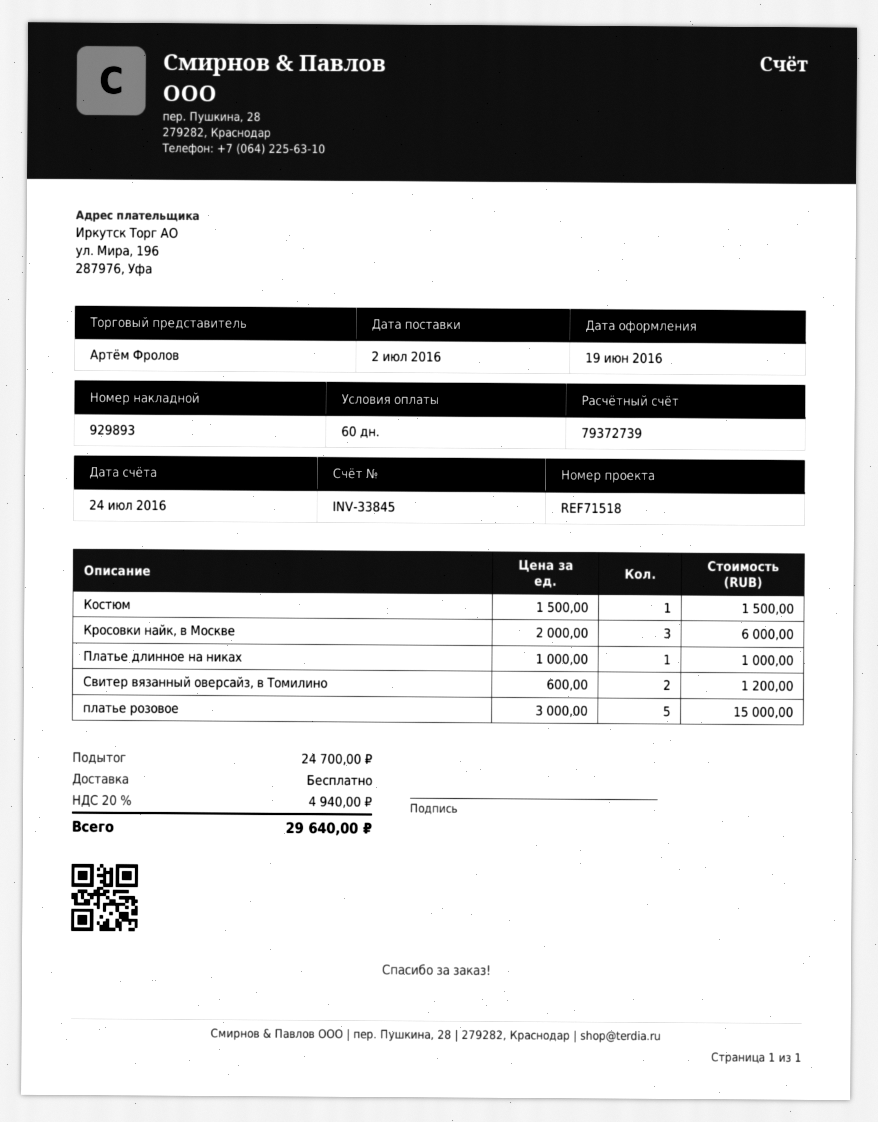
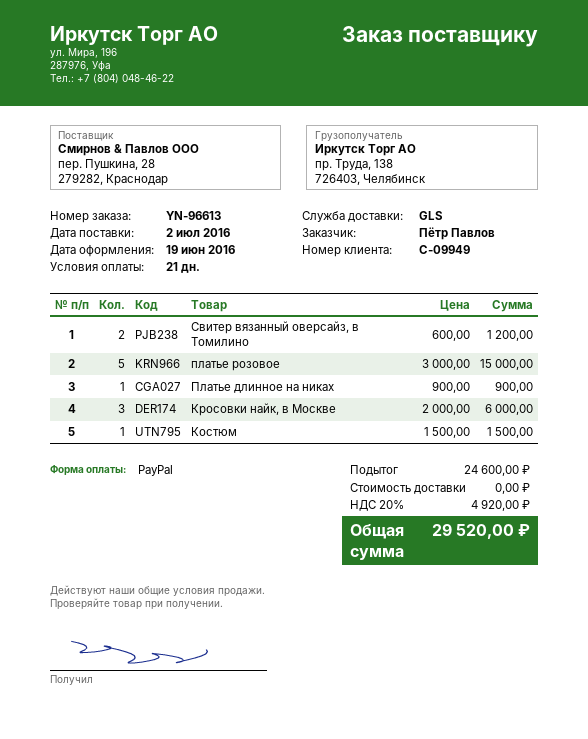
payment terms: 60 days -> 21 days
Платье длинное на никах: 1 x 1000.00 = 1000.00 -> 1 x 900.00 = 900.00
subtotal: 24700.00 -> 24600.00
tax: 20% = 4940.00 -> 20% = 4920.00
total: 29640.00 -> 29520.00

